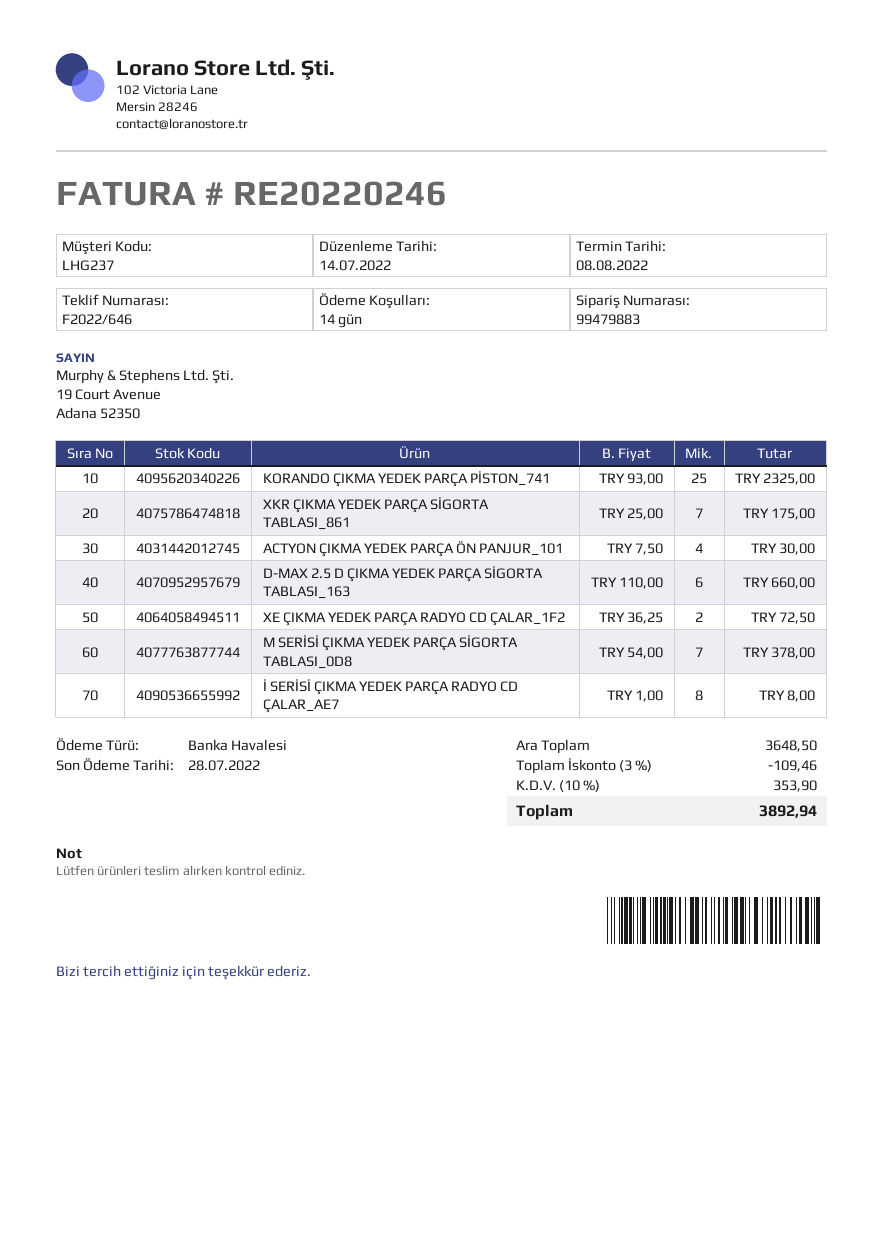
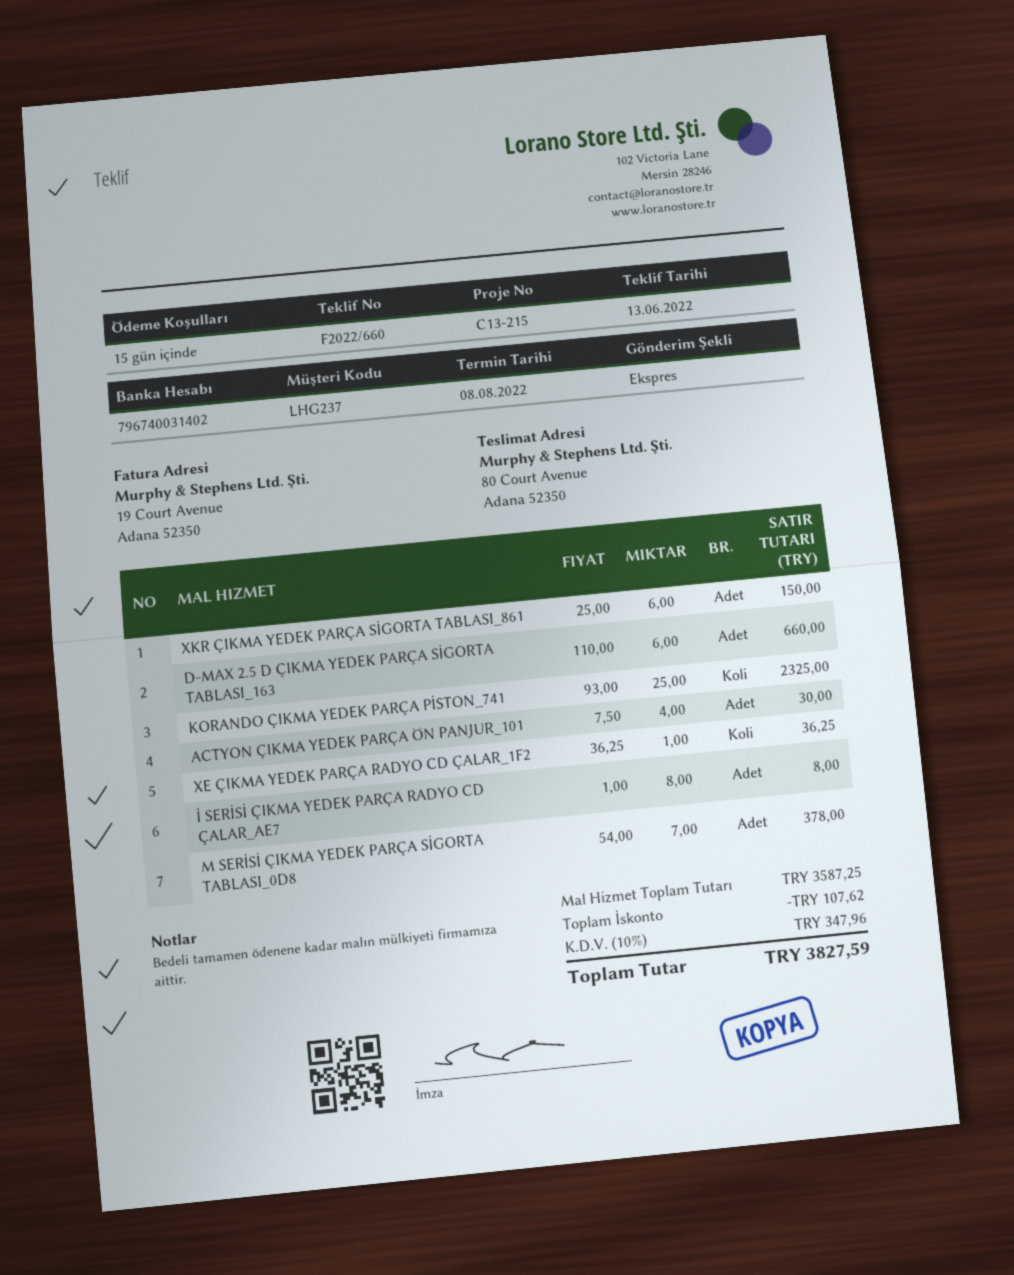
quote number: F2022/646 -> F2022/660
payment terms: 14 days -> 15 days
XKR ÇIKMA YEDEK PARÇA SİGORTA TABLASI_861: 7 x 25.00 = 175.00 -> 6 x 25.00 = 150.00
XE ÇIKMA YEDEK PARÇA RADYO CD ÇALAR_1F2: 2 x 36.25 = 72.50 -> 1 x 36.25 = 36.25
subtotal: 3648.50 -> 3587.25
discount: 109.46 -> 107.62
tax: 10% = 353.90 -> 10% = 347.96
total: 3892.94 -> 3827.59

